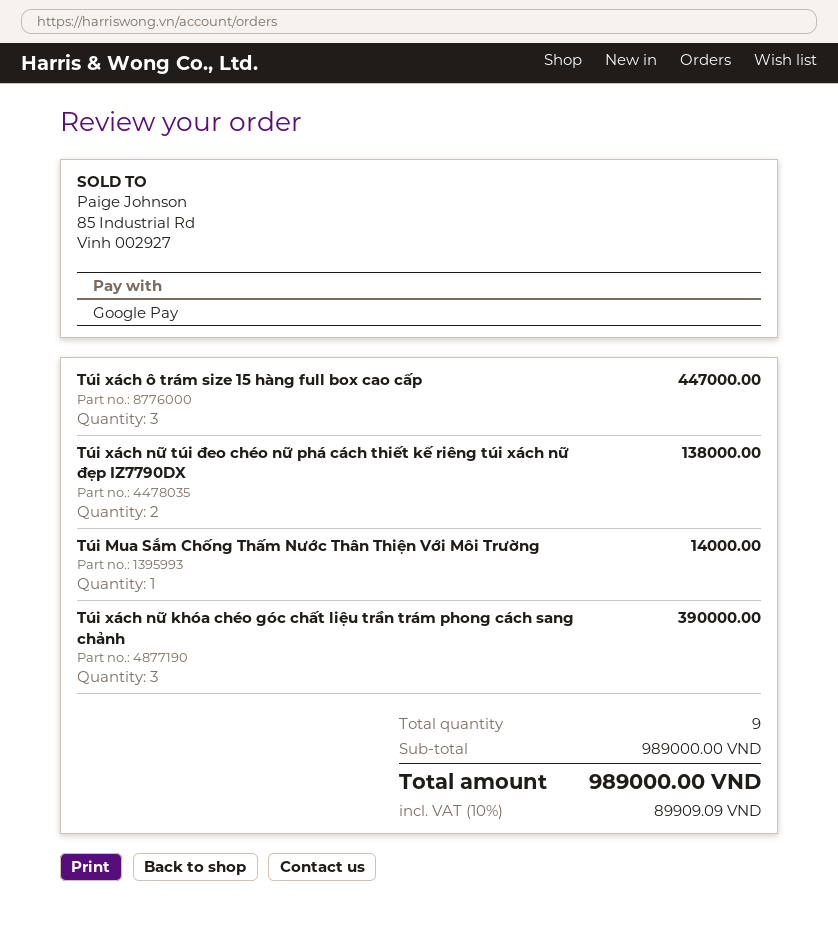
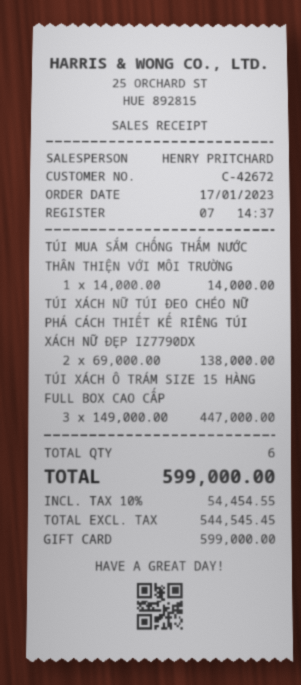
payment method: Google Pay -> gift card
Túi xách nữ khóa chéo góc chất liệu trần trám phong cách sang chảnh: 3 for 390000.00 -> none
total quantity: 9 -> 6
tax: 10% = 89909.09 -> 10% = 54454.55
total: 989000.00 -> 599000.00

